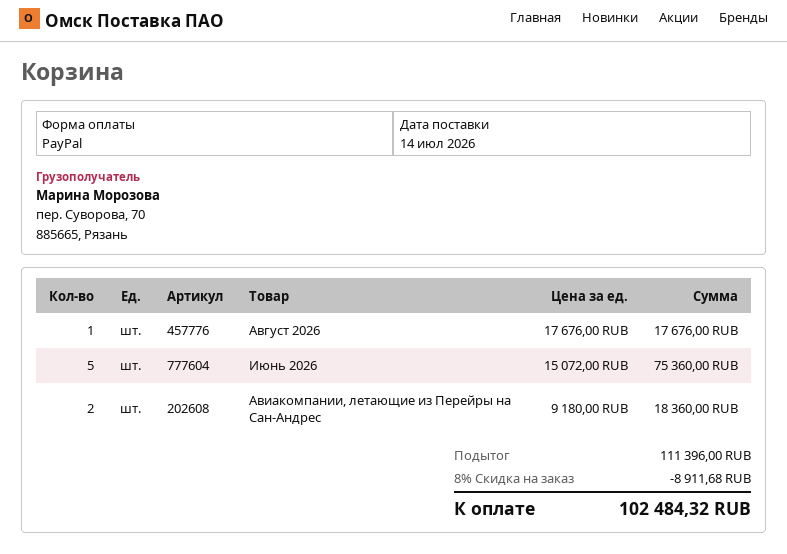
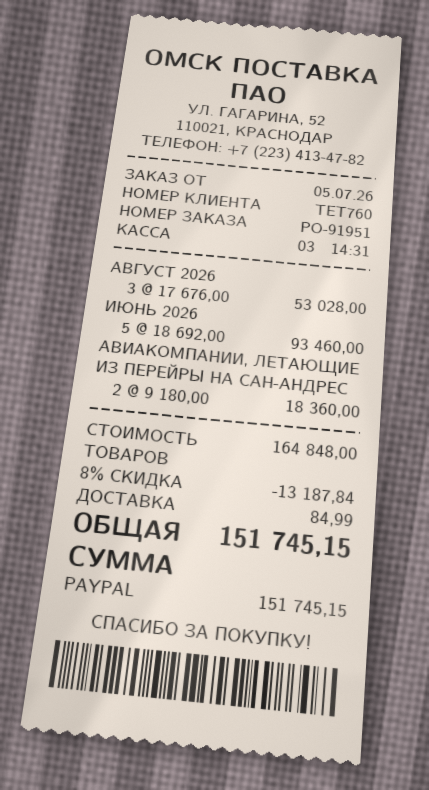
Август 2026: 1 x 17676.00 = 17676.00 -> 3 x 17676.00 = 53028.00
Июнь 2026: 5 x 15072.00 = 75360.00 -> 5 x 18692.00 = 93460.00
subtotal: 111396.00 -> 164848.00
discount: 8% = 8911.68 -> 8% = 13187.84
shipping: none -> 84.99
total: 102484.32 -> 151745.15

